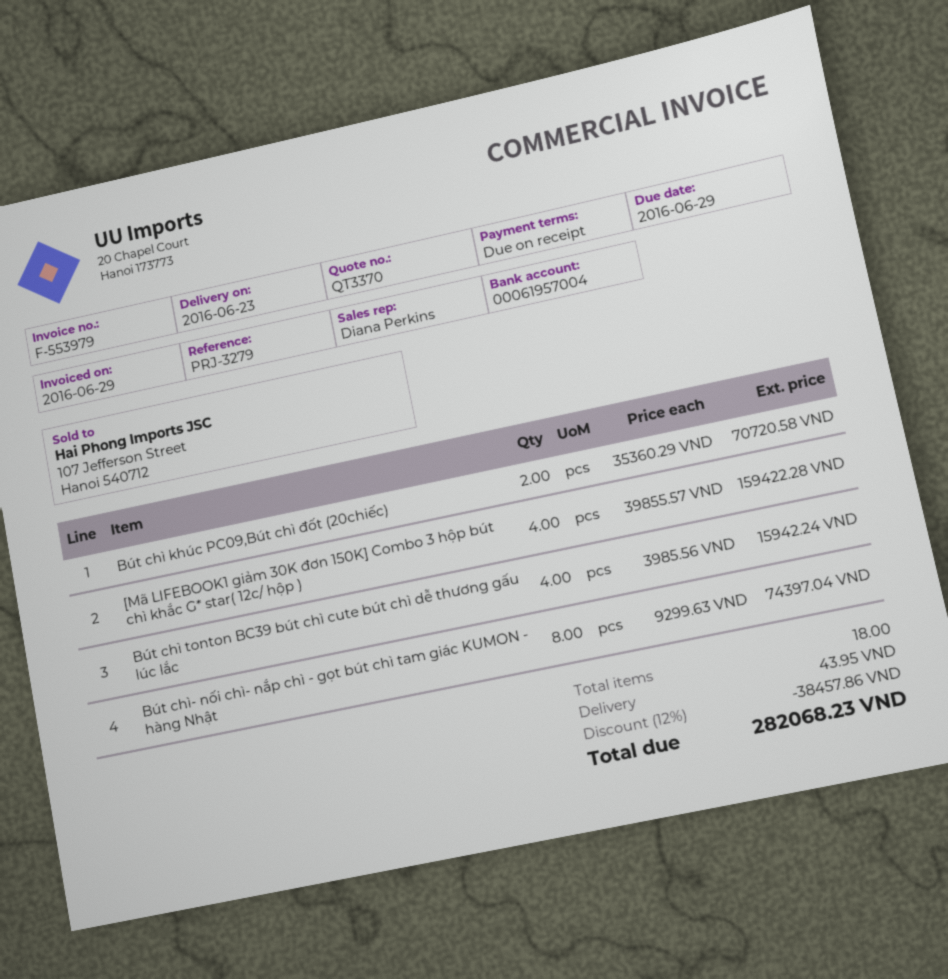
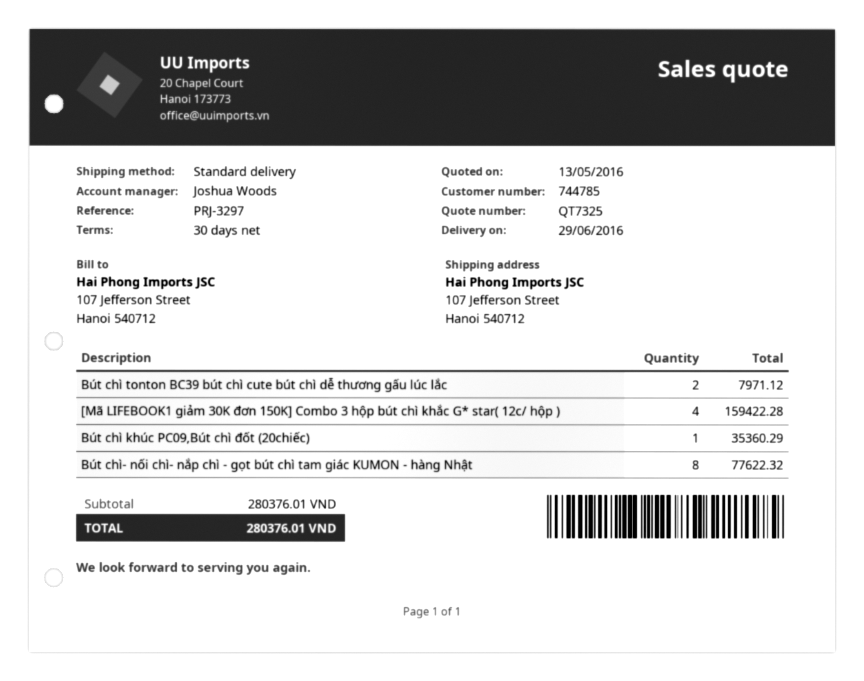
quote number: QT3370 -> QT7325
delivery date: 2016-06-23 -> 2016-06-29
payment terms: on receipt -> 30 days
reference: PRJ-3279 -> PRJ-3297
sales rep: Diana Perkins -> Joshua Woods
Bút chì khúc PC09,Bút chì đốt (20chiếc): 2 for 70720.58 -> 1 for 35360.29
Bút chì tonton BC39 bút chì cute bút chì dễ thương gấu lúc lắc: 4 for 15942.24 -> 2 for 7971.12
Bút chì- nối chì- nắp chì - gọt bút chì tam giác KUMON - hàng Nhật: 8 for 74397.04 -> 8 for 77622.32
discount: 12% = 38457.86 -> none
shipping: 43.95 -> none
total: 282068.23 -> 280376.01

